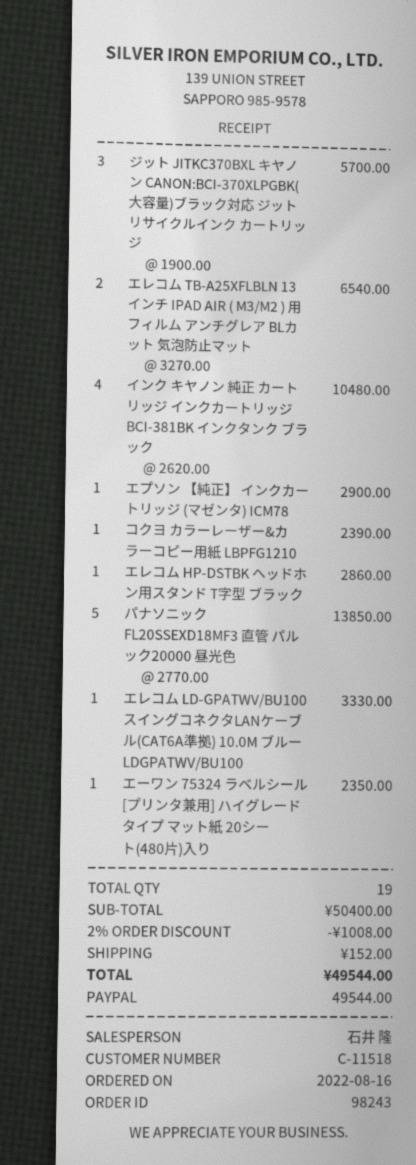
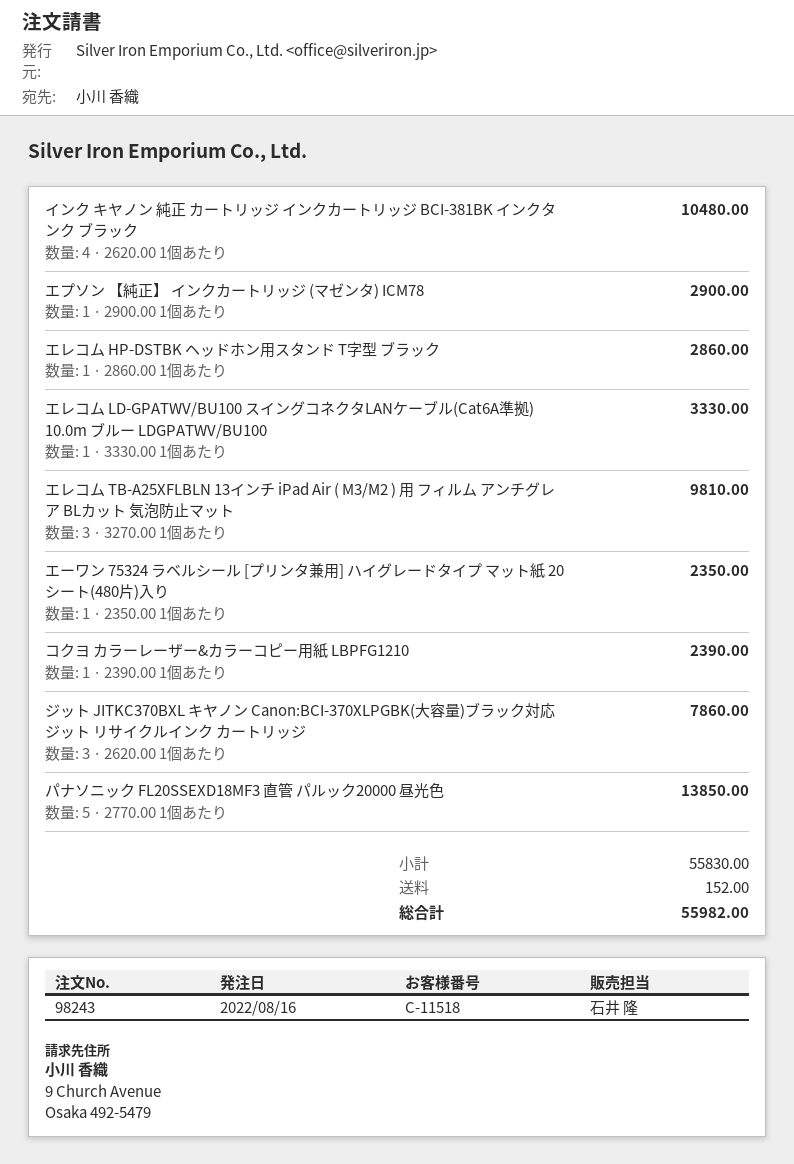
ジット JITKC370BXL キヤノン CANON:BCI-370XLPGBK(大容量)ブラック対応 ジット リサイクルインク カートリッジ: 3 x 1900.00 = 5700.00 -> 3 x 2620.00 = 7860.00
エレコム TB-A25XFLBLN 13インチ IPAD AIR ( M3/M2 ) 用 フィルム アンチグレア BLカット 気泡防止マット: 2 x 3270.00 = 6540.00 -> 3 x 3270.00 = 9810.00
subtotal: 50400.00 -> 55830.00
discount: 2% = 1008.00 -> none
total: 49544.00 -> 55982.00

